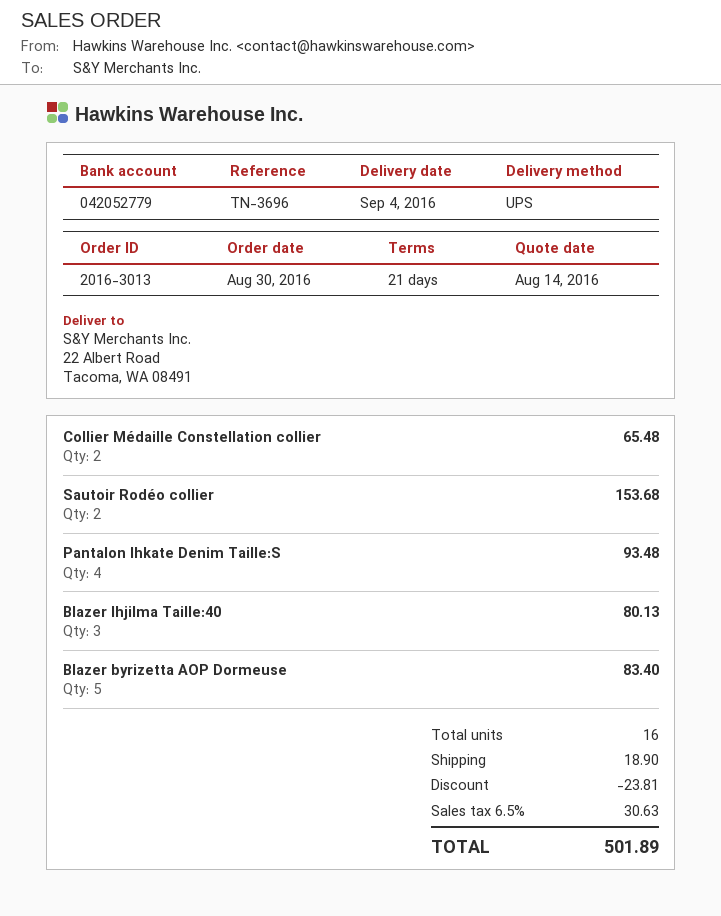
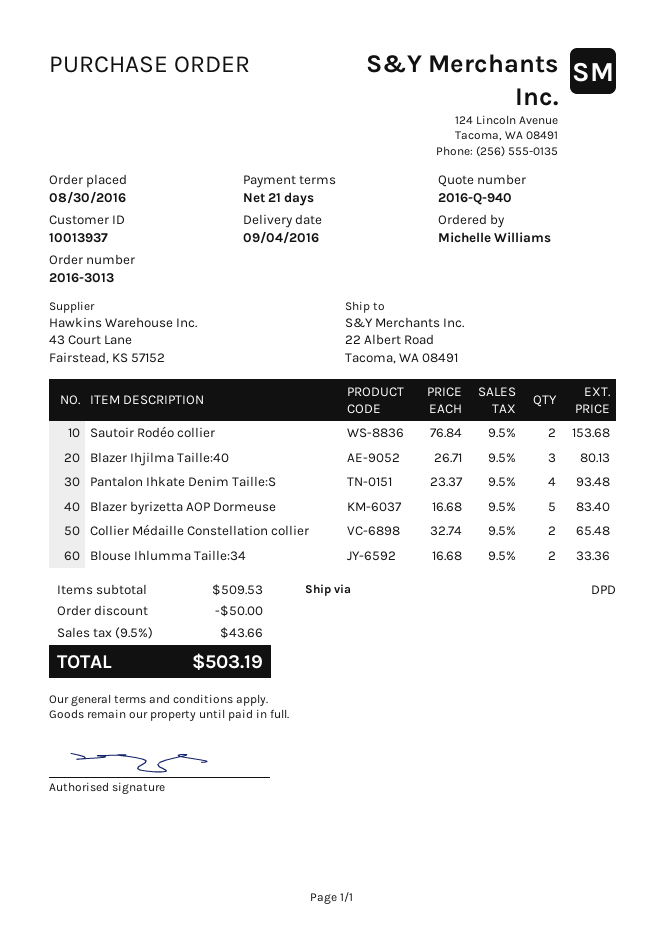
shipping method: UPS -> DPD
Blouse Ihlumma Taille:34: none -> 2 for 33.36
discount: 23.81 -> 50.00
shipping: 18.90 -> none
tax: 6.5% = 30.63 -> 9.5% = 43.66
total: 501.89 -> 503.19

